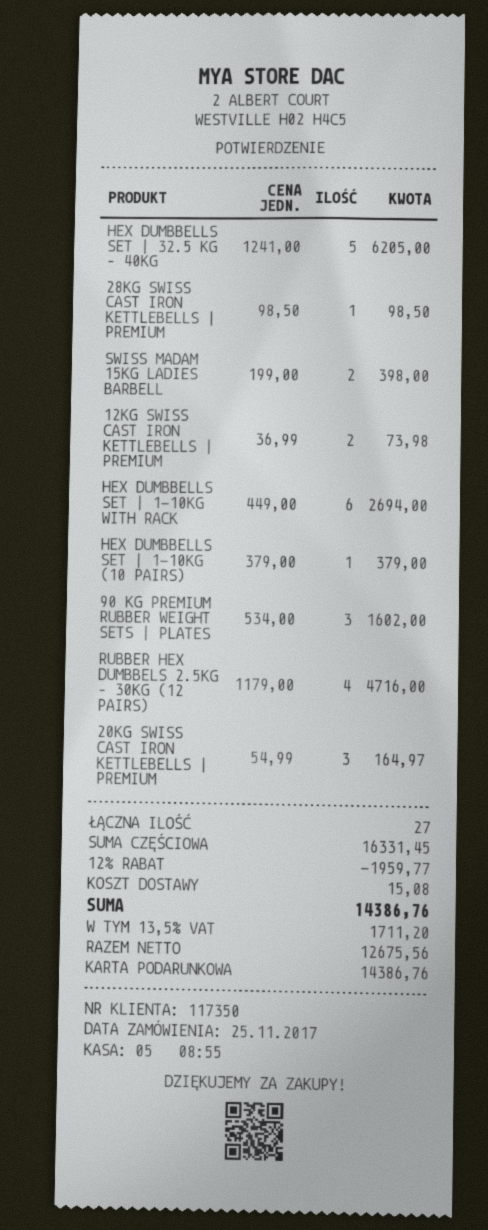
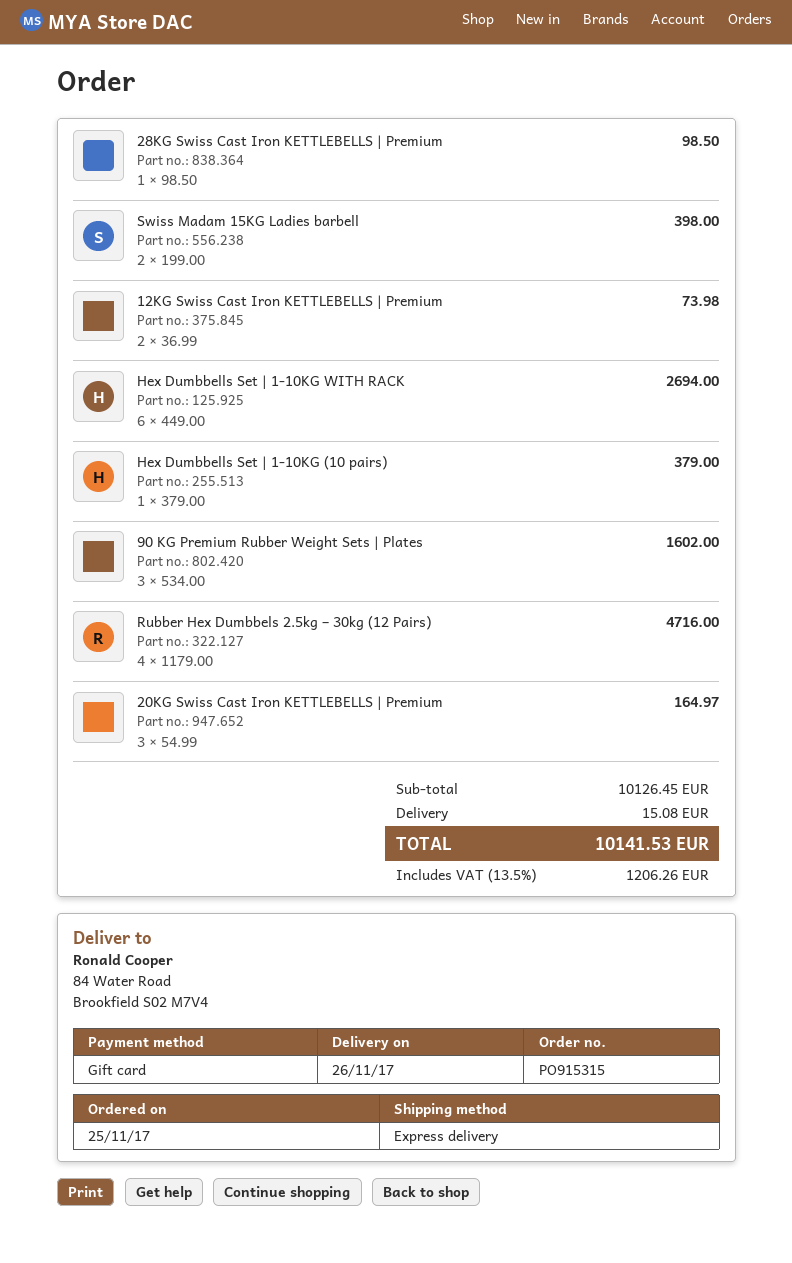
HEX DUMBBELLS SET | 32.5 KG – 40KG: 5 x 1241.00 = 6205.00 -> none
subtotal: 16331.45 -> 10126.45
discount: 12% = 1959.77 -> none
tax: 13.5% = 1711.20 -> 13.5% = 1206.26
total: 14386.76 -> 10141.53

